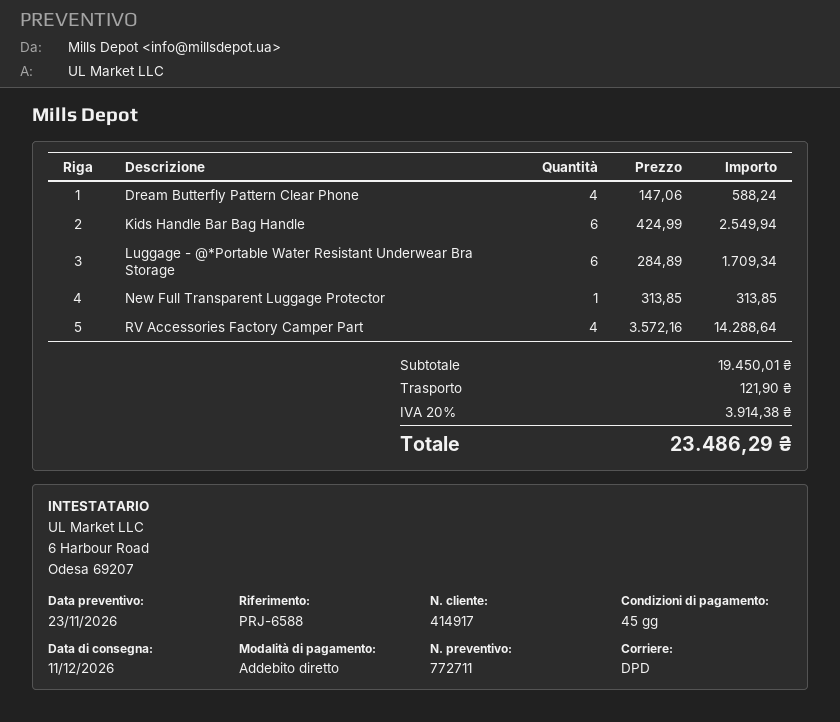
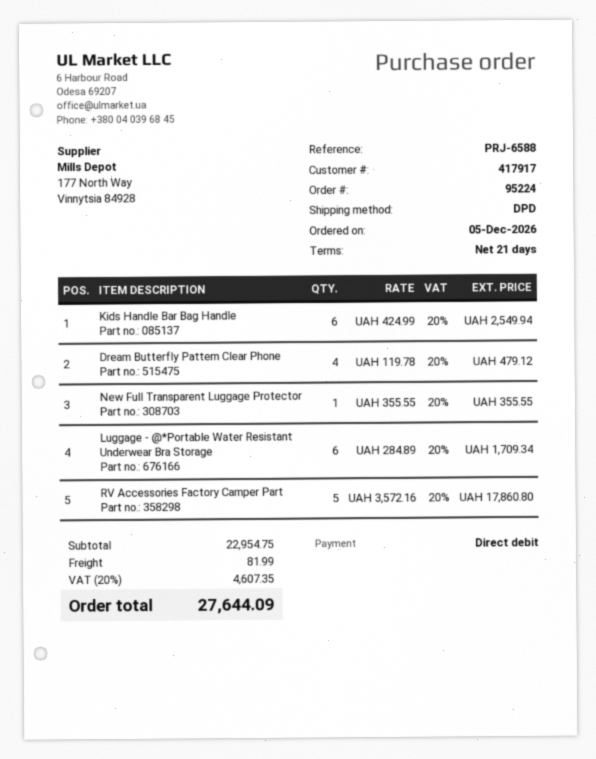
payment terms: 45 days -> 21 days
customer number: 414917 -> 417917
Dream Butterfly Pattern Clear Phone: 4 x 147.06 = 588.24 -> 4 x 119.78 = 479.12
New Full Transparent Luggage Protector: 1 x 313.85 = 313.85 -> 1 x 355.55 = 355.55
RV Accessories Factory Camper Part: 4 x 3572.16 = 14288.64 -> 5 x 3572.16 = 17860.80
subtotal: 19450.01 -> 22954.75
shipping: 121.90 -> 81.99
tax: 20% = 3914.38 -> 20% = 4607.35
total: 23486.29 -> 27644.09

